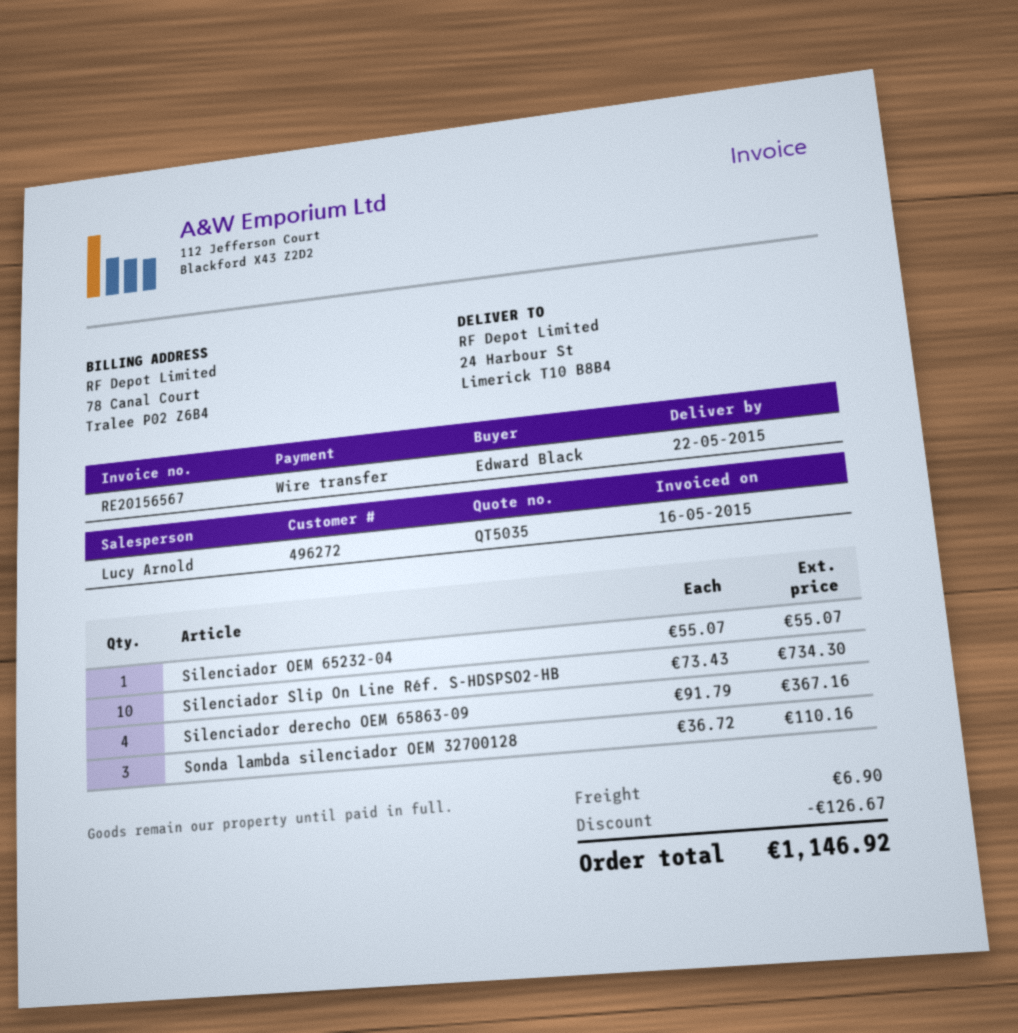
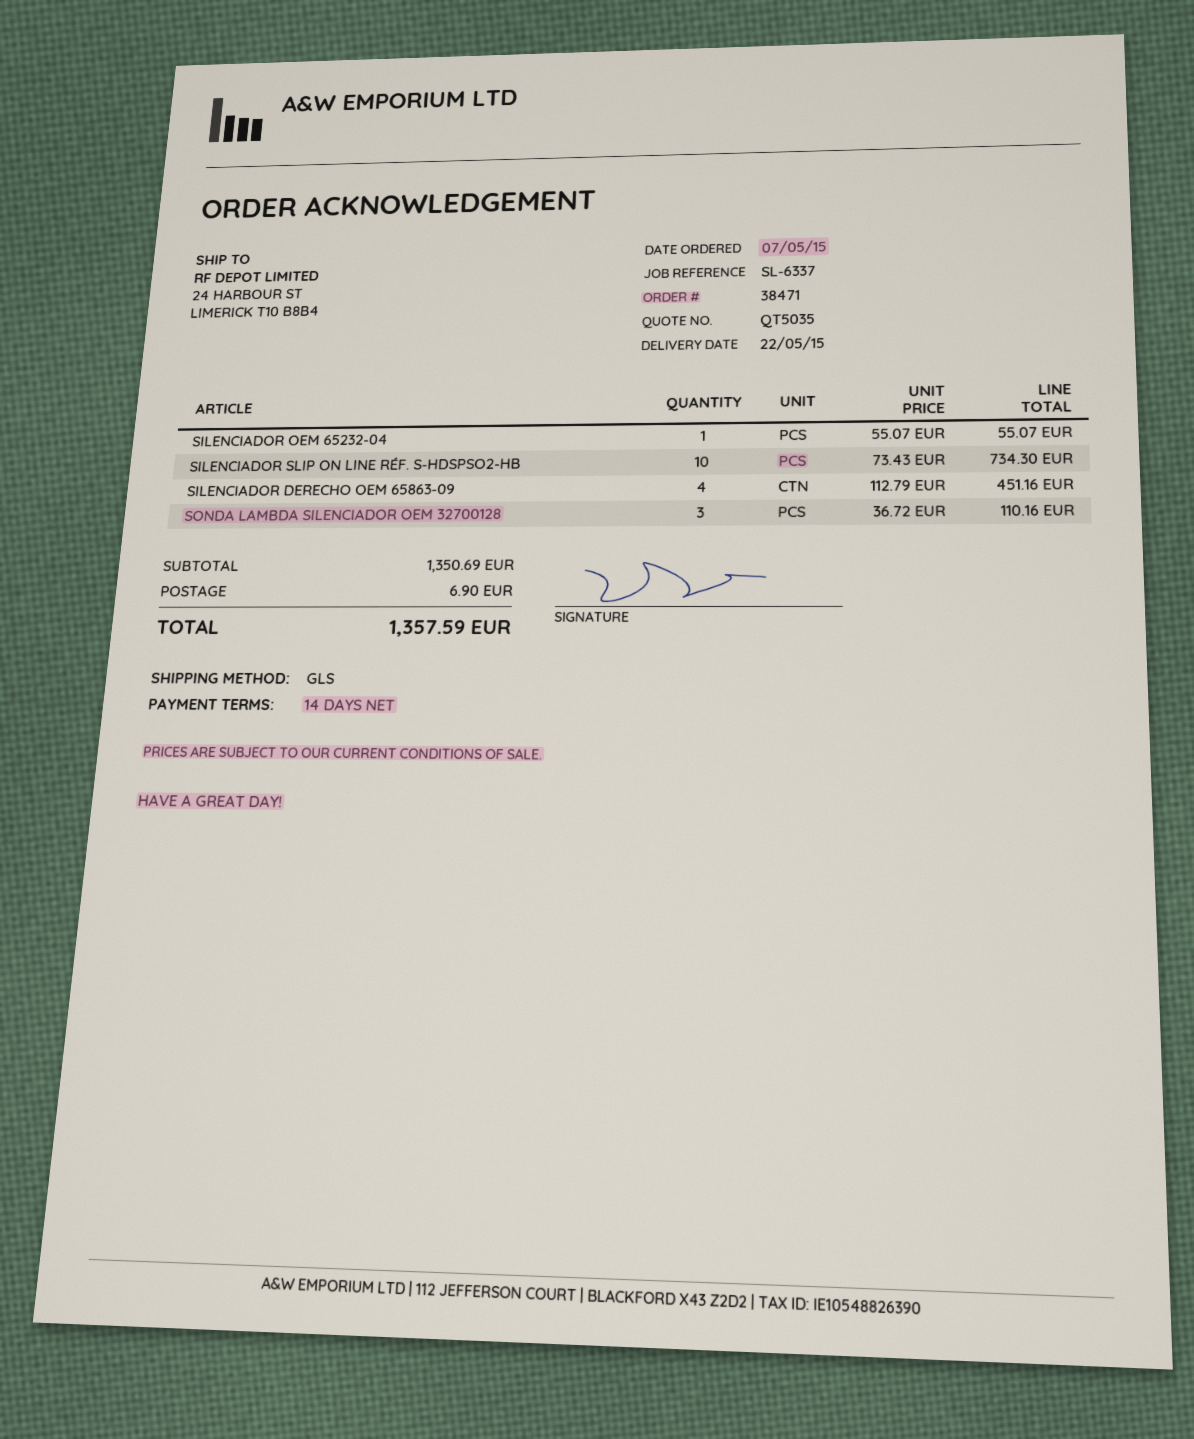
Silenciador derecho OEM 65863-09: 4 x 91.79 = 367.16 -> 4 x 112.79 = 451.16
discount: 126.67 -> none
total: 1146.92 -> 1357.59

